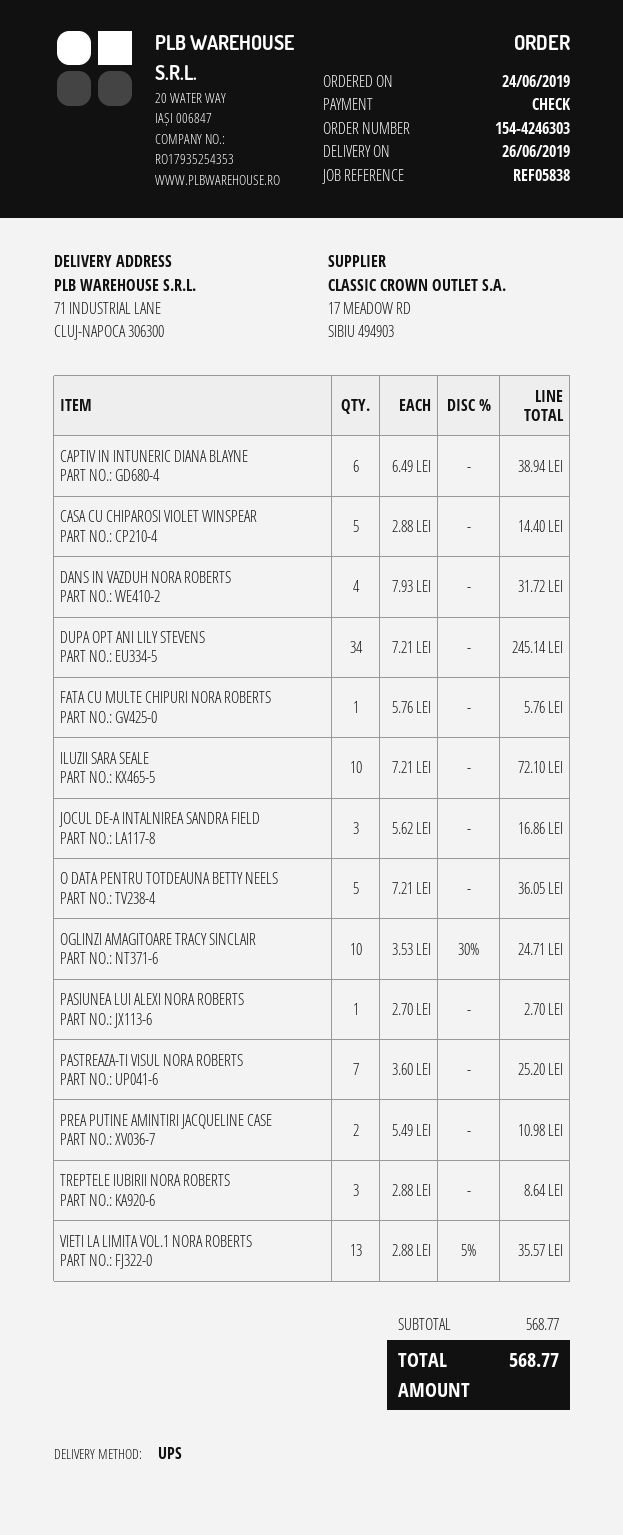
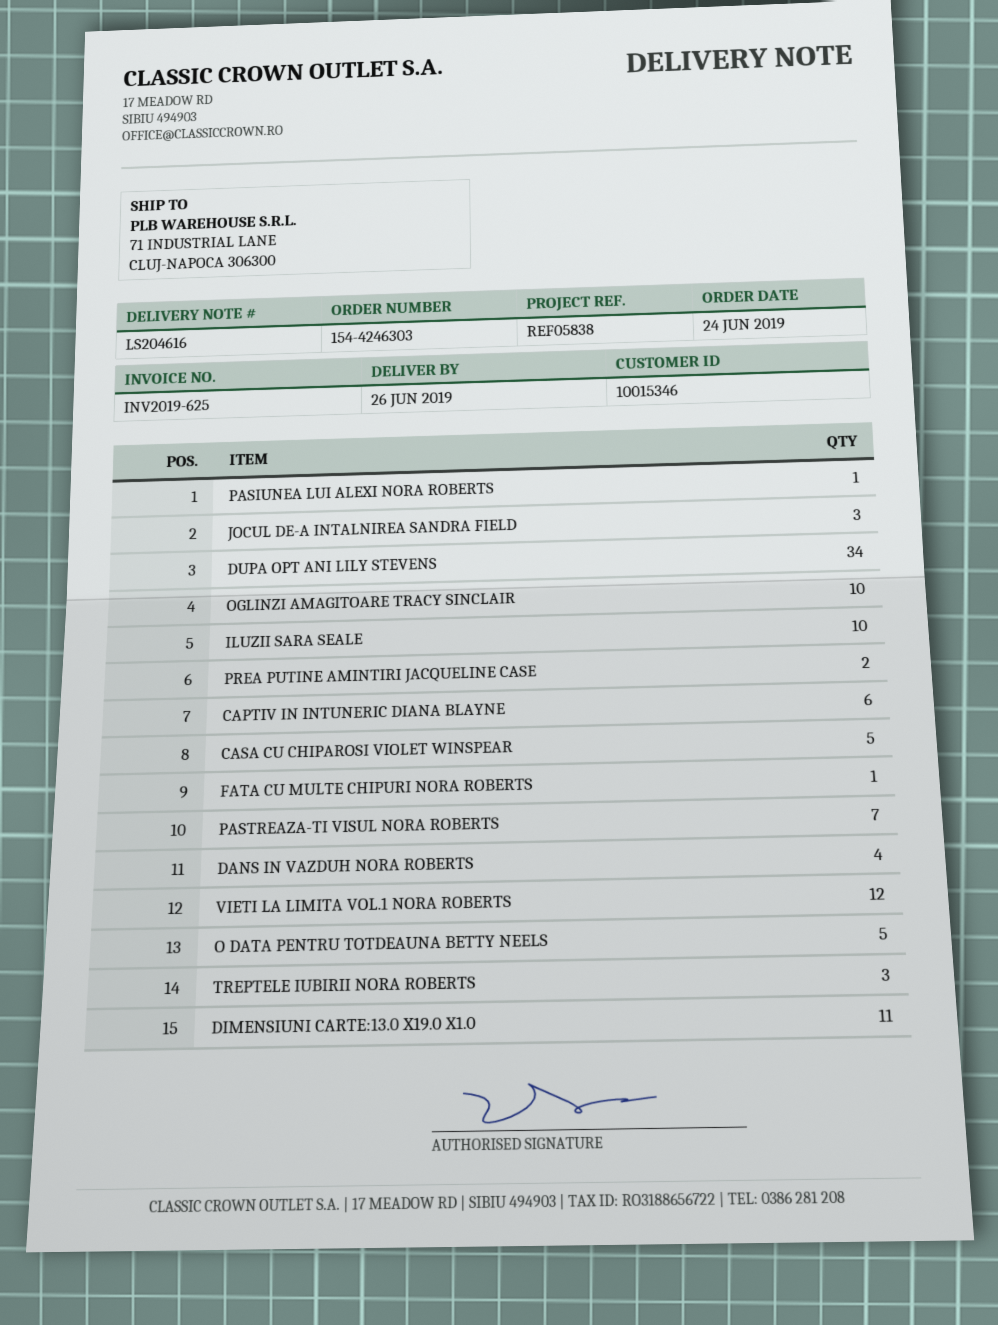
VIETI LA LIMITA VOL.1 NORA ROBERTS: 13 -> 12
DIMENSIUNI CARTE:13.0 X19.0 X1.0: none -> 11

